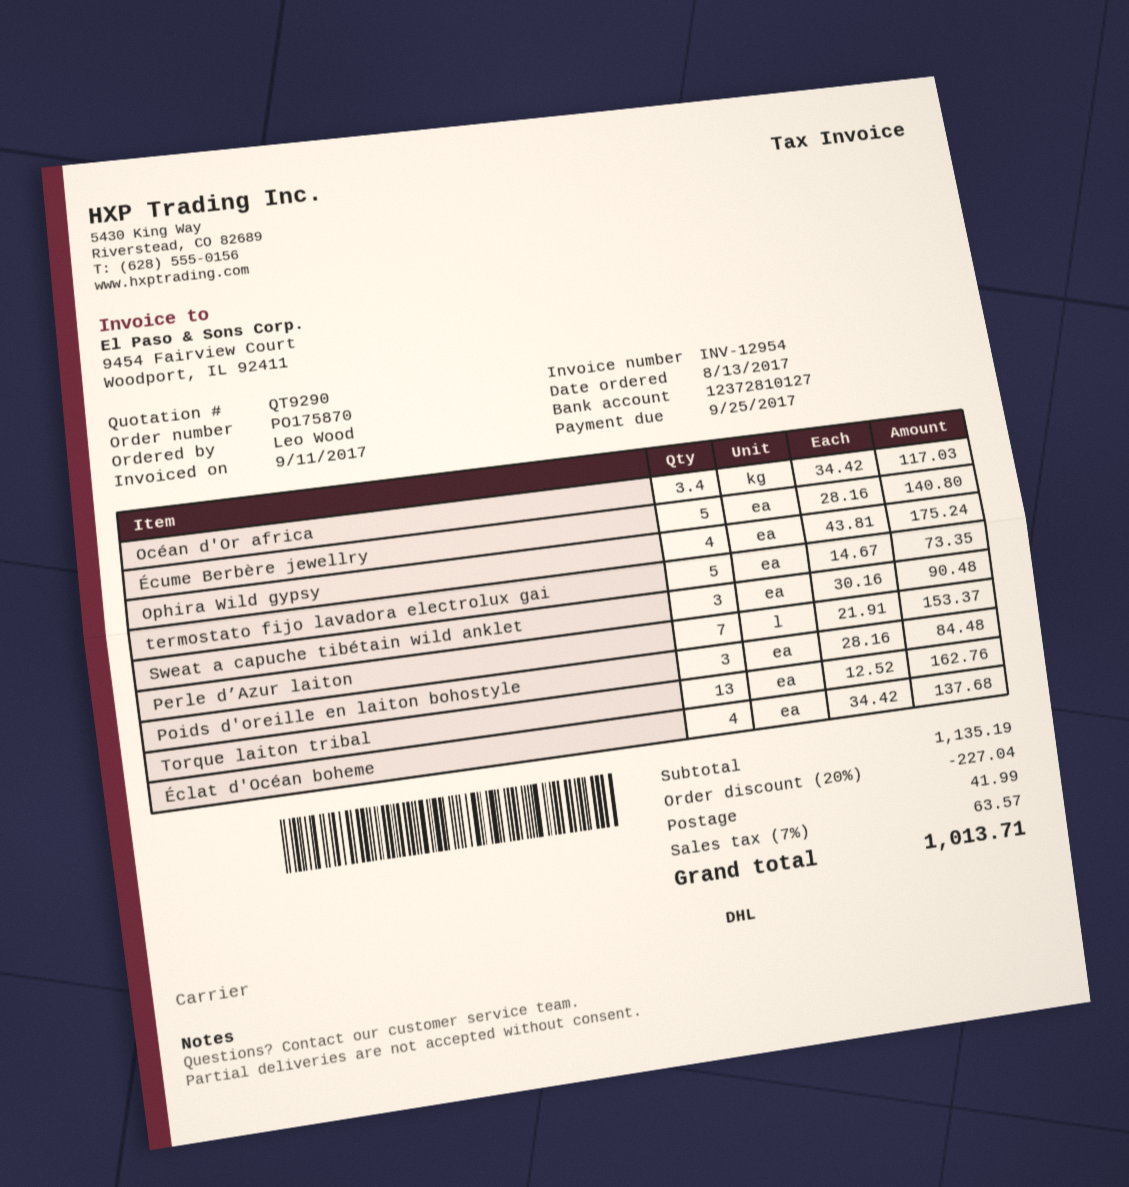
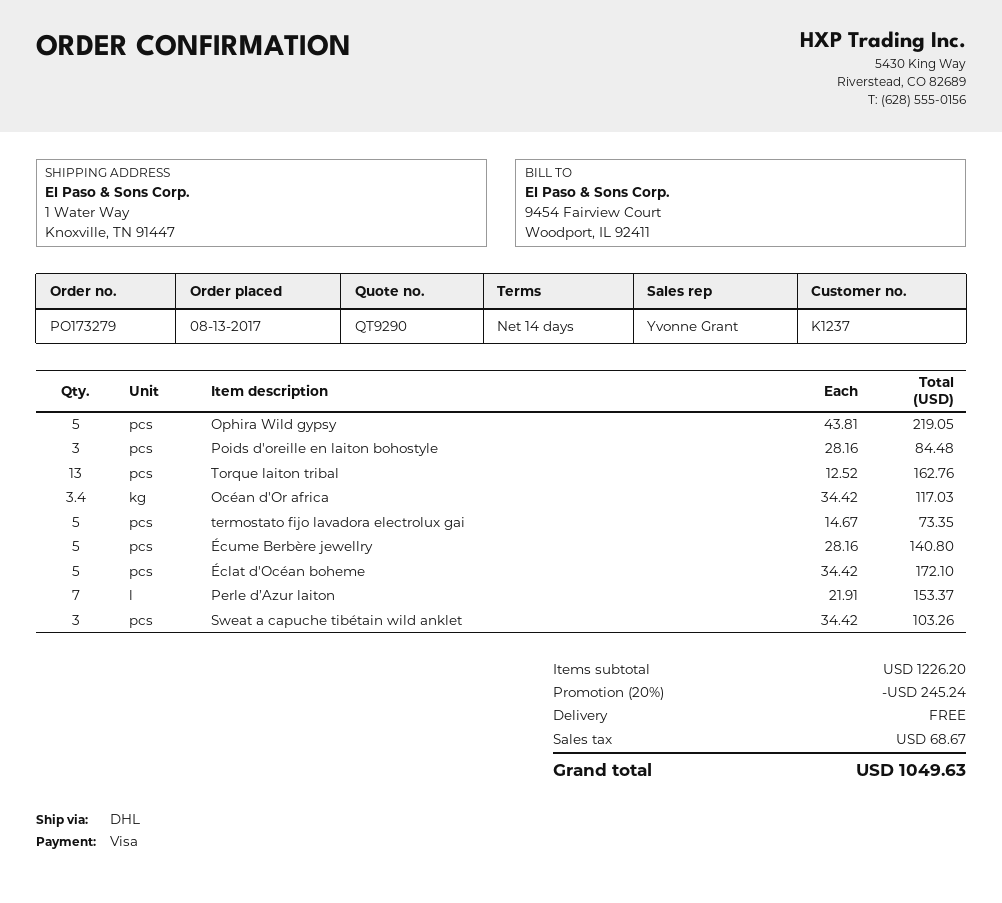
order number: PO175870 -> PO173279
Ophira Wild gypsy: 4 x 43.81 = 175.24 -> 5 x 43.81 = 219.05
Sweat a capuche tibétain wild anklet: 3 x 30.16 = 90.48 -> 3 x 34.42 = 103.26
Éclat d'Océan boheme: 4 x 34.42 = 137.68 -> 5 x 34.42 = 172.10
subtotal: 1135.19 -> 1226.20
discount: 20% = 227.04 -> 20% = 245.24
shipping: 41.99 -> 0.00
tax: 63.57 -> 68.67
total: 1013.71 -> 1049.63

